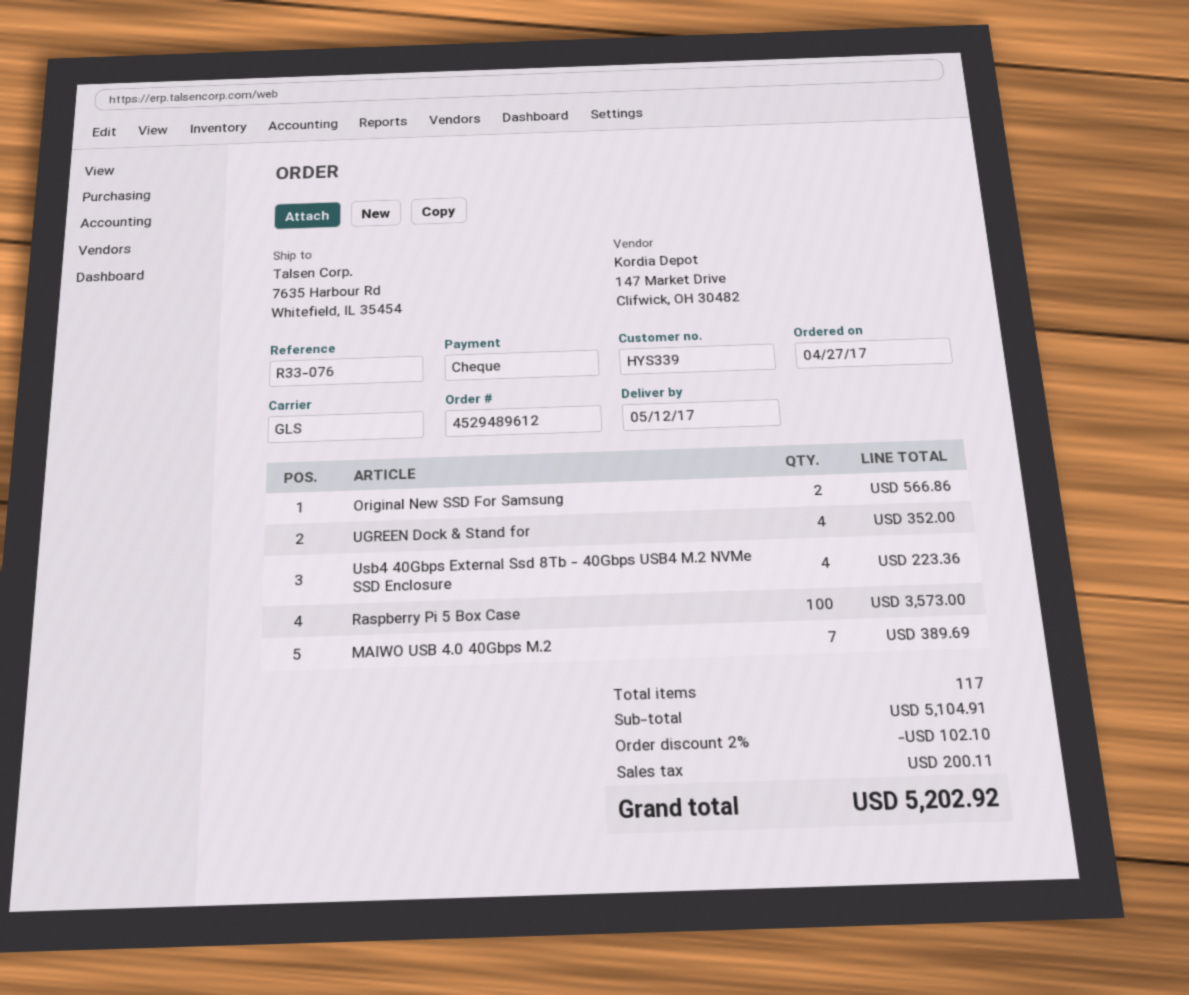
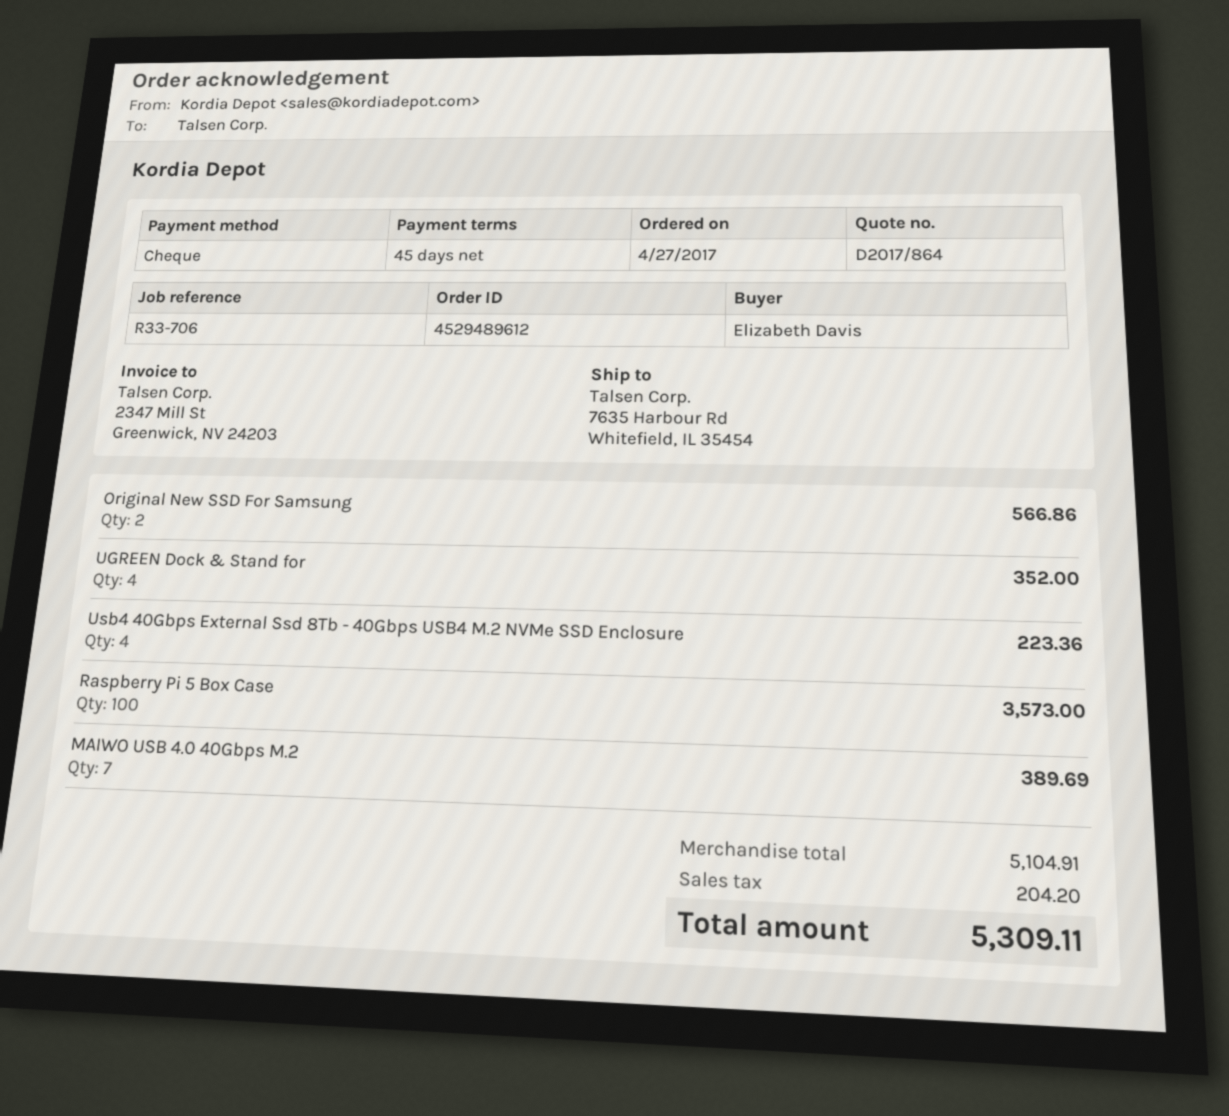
reference: R33-076 -> R33-706
discount: 2% = 102.10 -> none
tax: 200.11 -> 204.20
total: 5202.92 -> 5309.11

